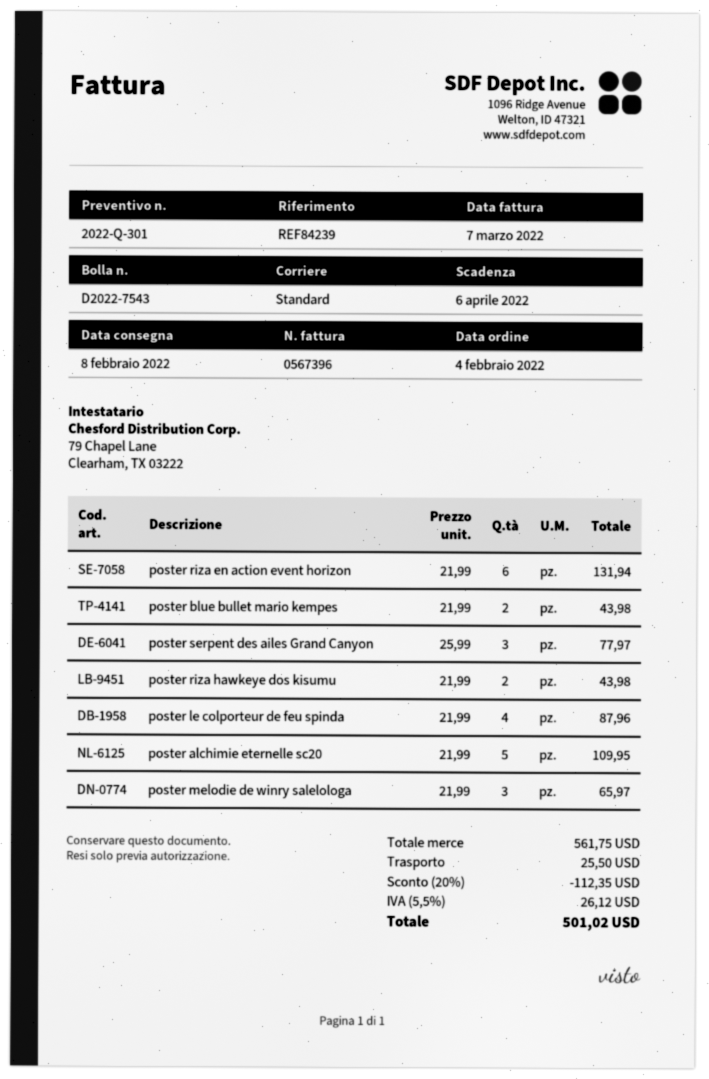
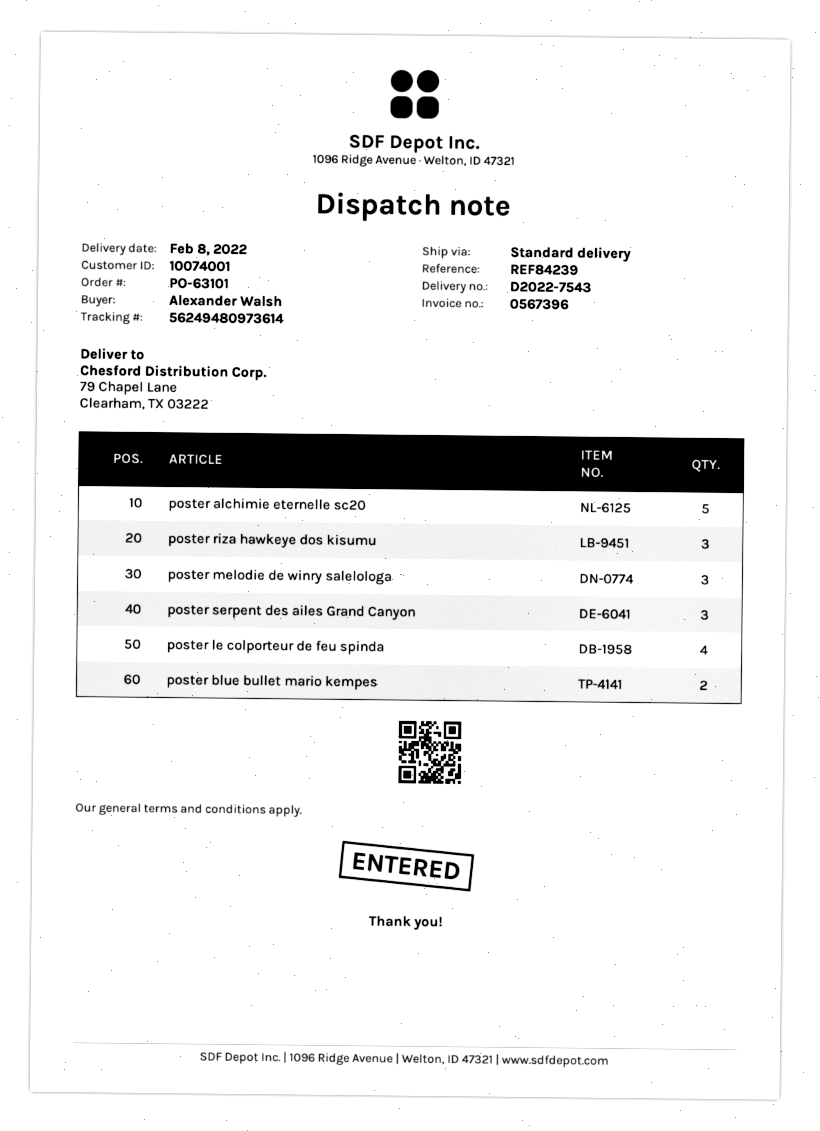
poster riza en action event horizon: 6 -> none
poster riza hawkeye dos kisumu: 2 -> 3

